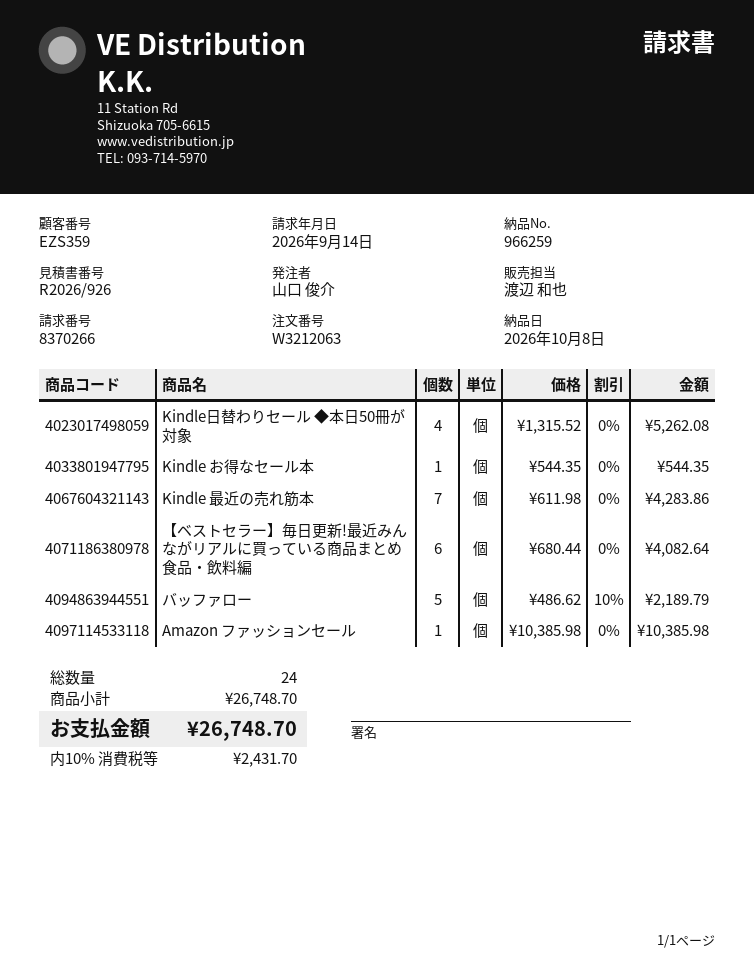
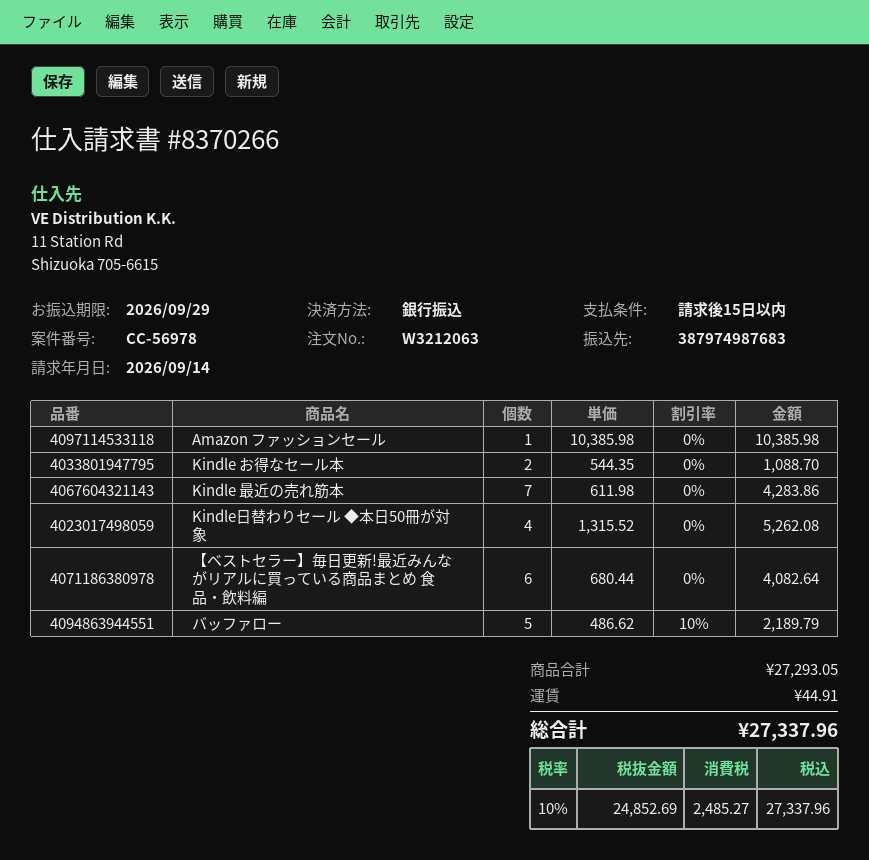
Kindle お得なセール本: 1 x 544.35 = 544.35 -> 2 x 544.35 = 1088.70
subtotal: 26748.70 -> 27293.05
shipping: none -> 44.91
tax: 10% = 2431.70 -> 10% = 2485.27
total: 26748.70 -> 27337.96

